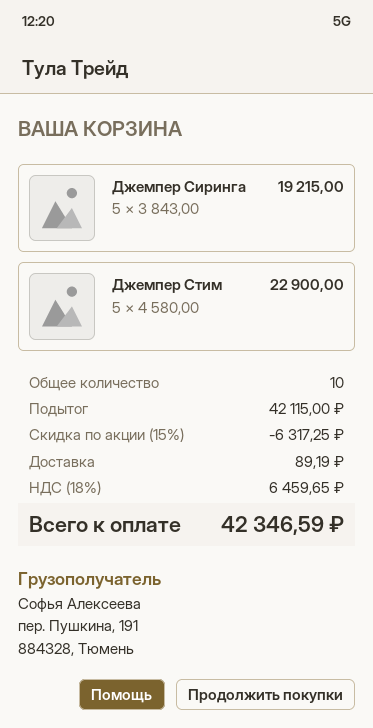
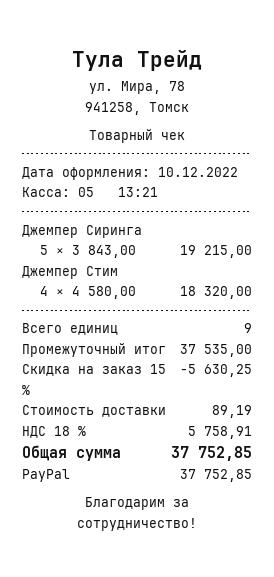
Джемпер Стим: 5 x 4580.00 = 22900.00 -> 4 x 4580.00 = 18320.00
total quantity: 10 -> 9
subtotal: 42115.00 -> 37535.00
discount: 15% = 6317.25 -> 15% = 5630.25
tax: 18% = 6459.65 -> 18% = 5758.91
total: 42346.59 -> 37752.85

